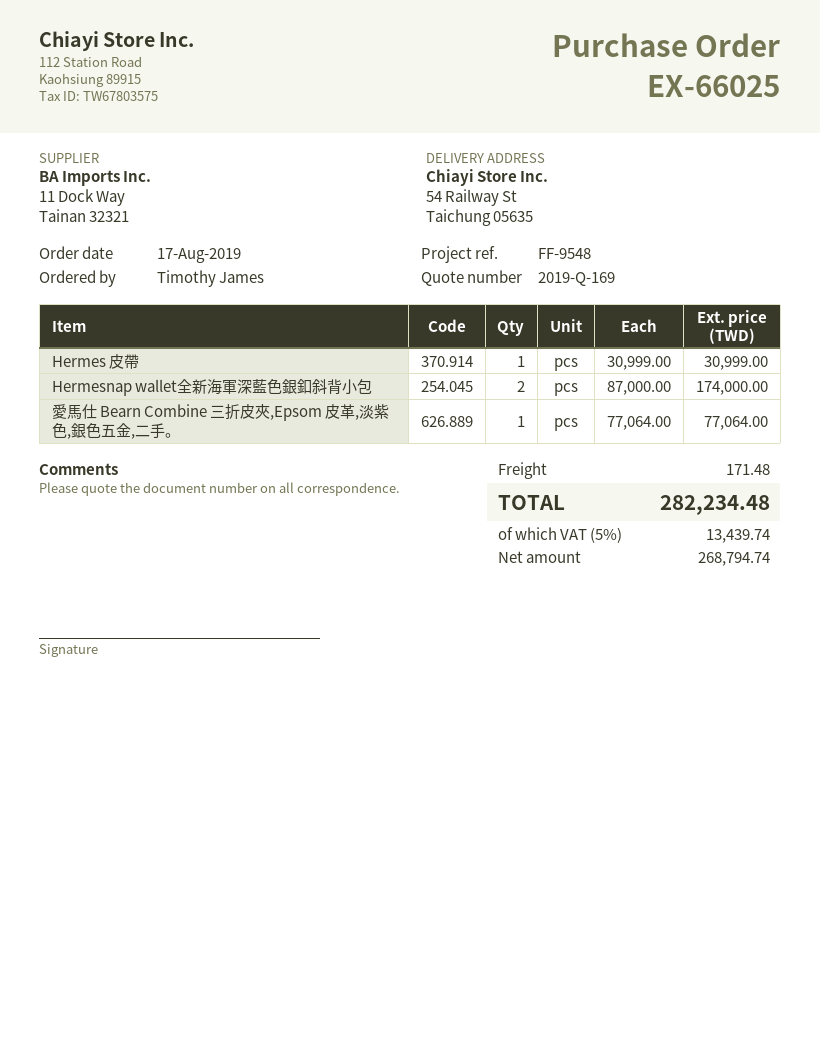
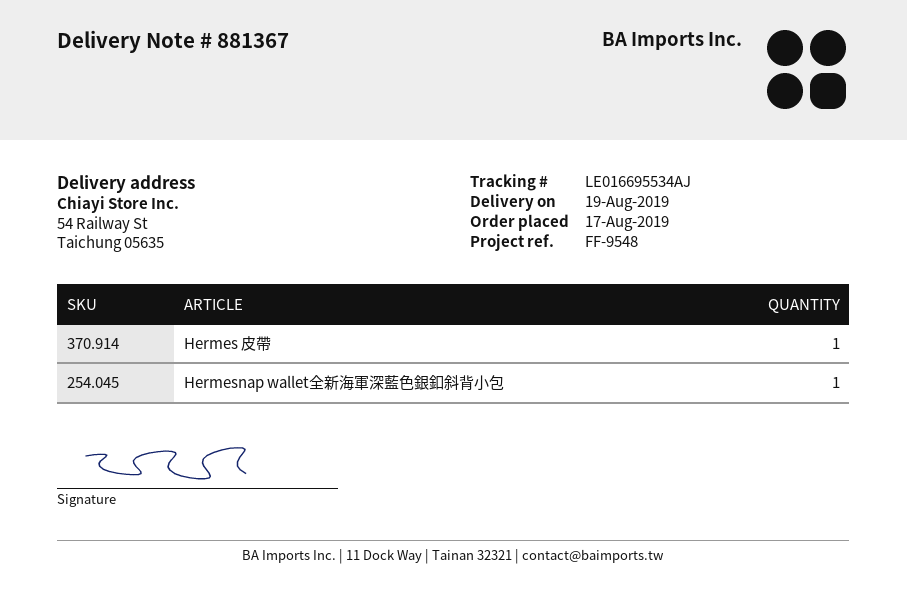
Hermesnap wallet全新海軍深藍色銀釦斜背小包: 2 -> 1
愛馬仕 Bearn Combine 三折皮夾,Epsom 皮革,淡紫色,銀色五金,二手。: 1 -> none

